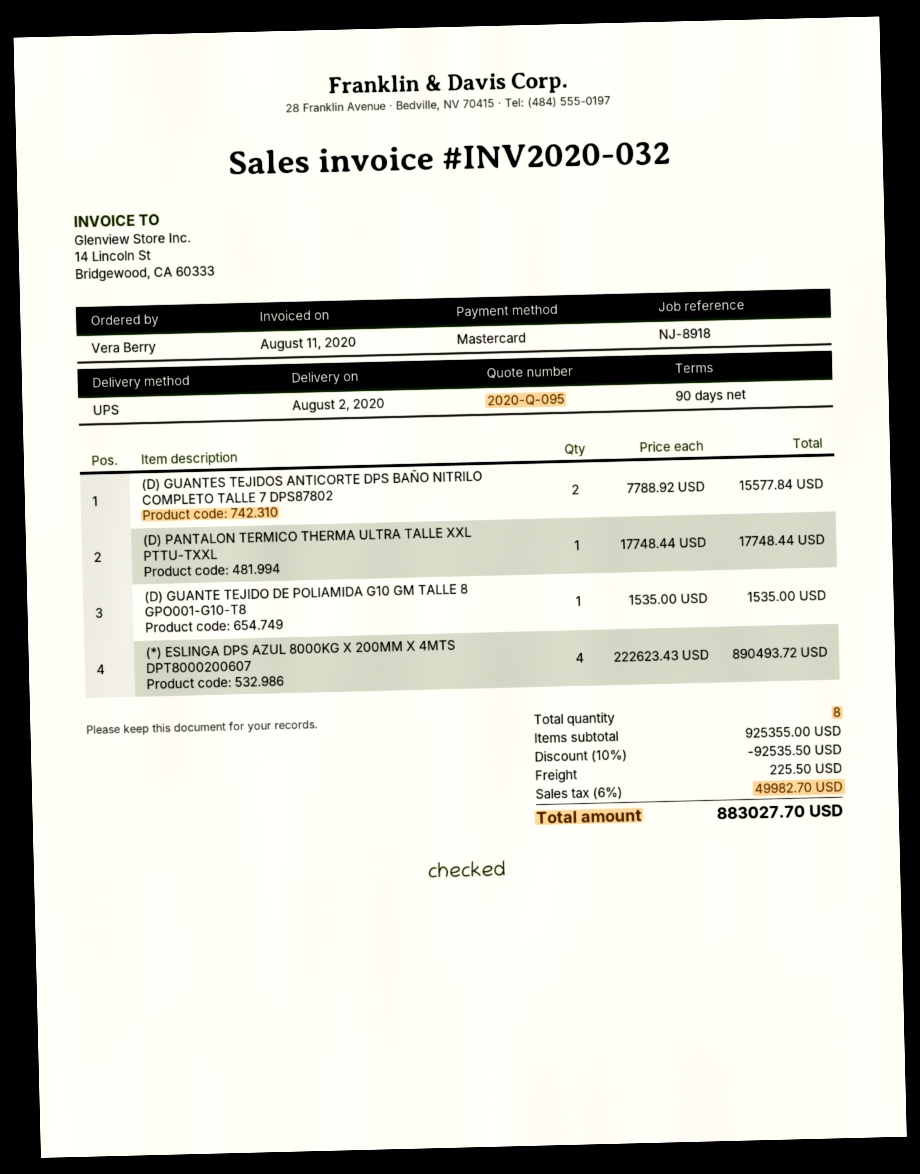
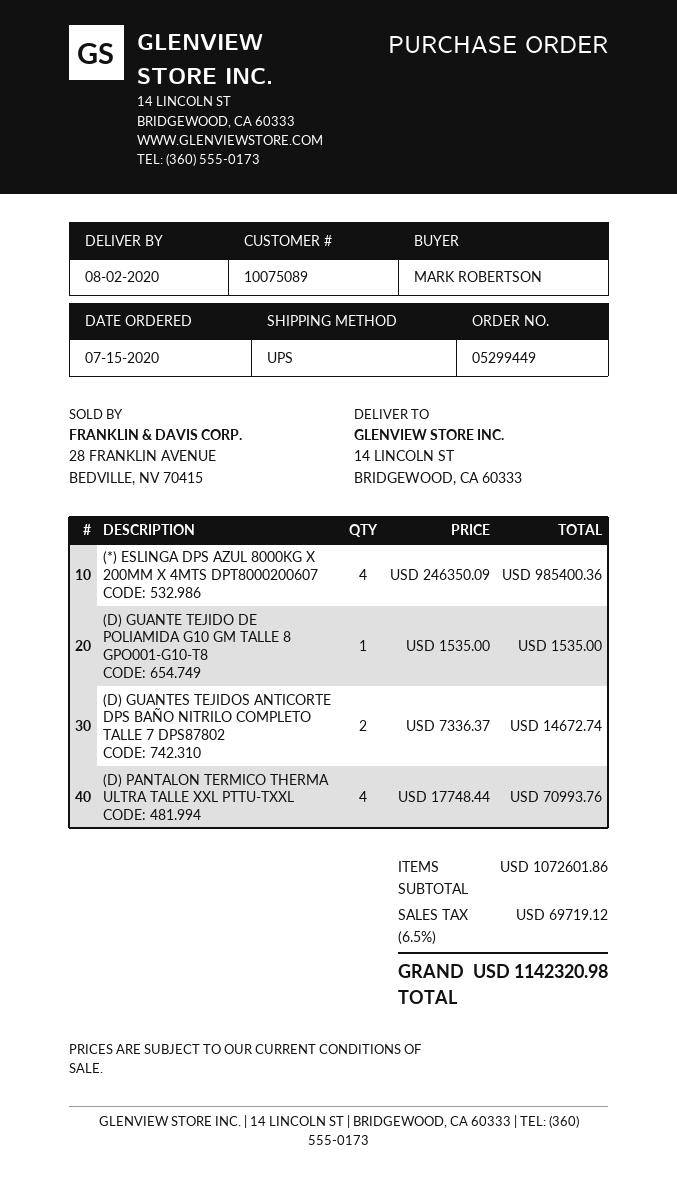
ordered by: Vera Berry -> MARK ROBERTSON
(D) GUANTES TEJIDOS ANTICORTE DPS BAÑO NITRILO COMPLETO TALLE 7 DPS87802: 2 x 7788.92 = 15577.84 -> 2 x 7336.37 = 14672.74
(D) PANTALON TERMICO THERMA ULTRA TALLE XXL PTTU-TXXL: 1 x 17748.44 = 17748.44 -> 4 x 17748.44 = 70993.76
(*) ESLINGA DPS AZUL 8000KG X 200MM X 4MTS DPT8000200607: 4 x 222623.43 = 890493.72 -> 4 x 246350.09 = 985400.36
subtotal: 925355.00 -> 1072601.86
discount: 10% = 92535.50 -> none
shipping: 225.50 -> none
tax: 6% = 49982.70 -> 6.5% = 69719.12
total: 883027.70 -> 1142320.98

